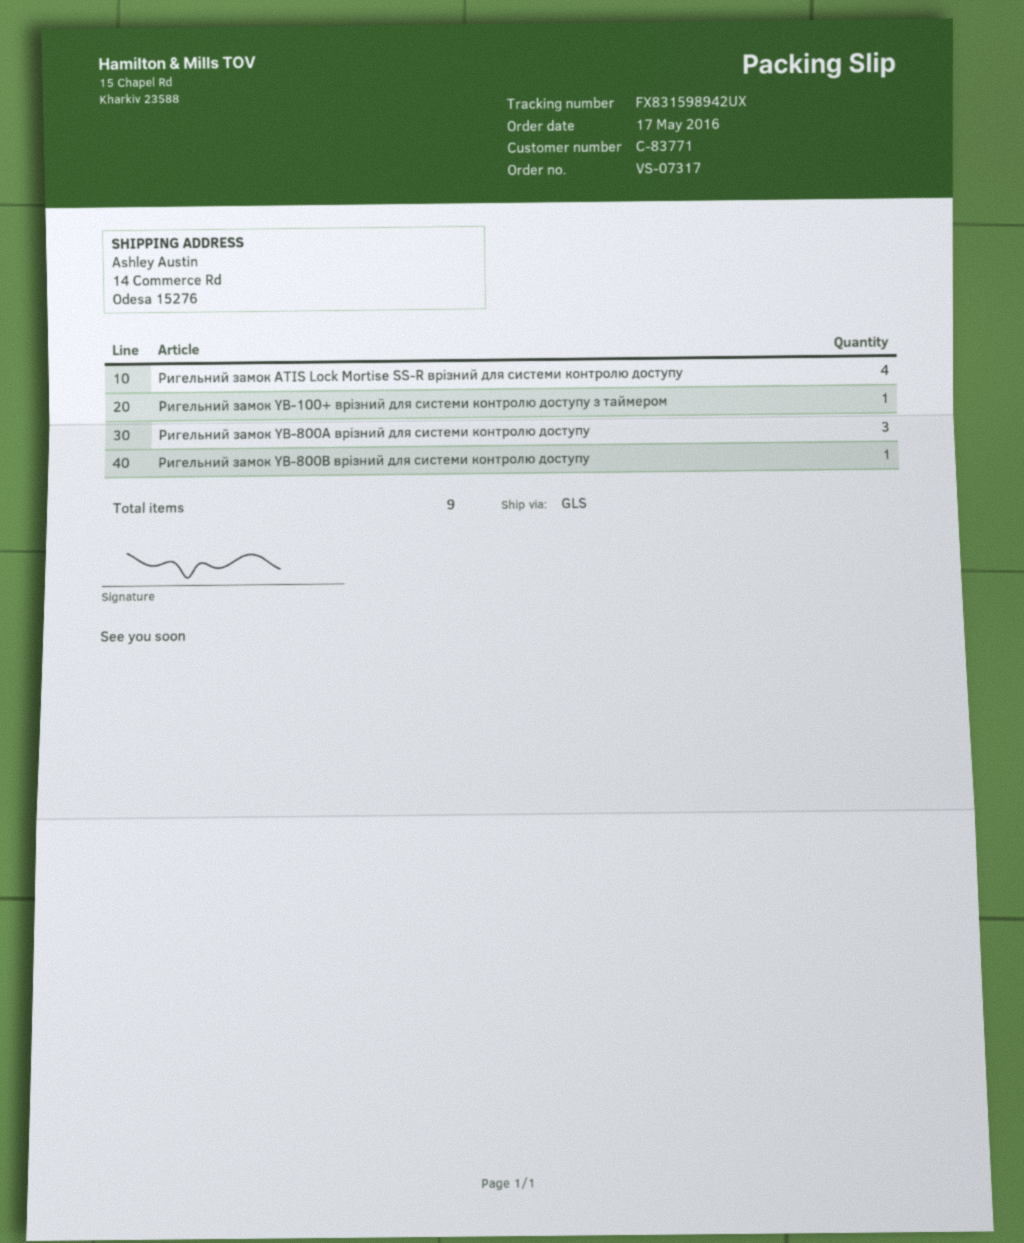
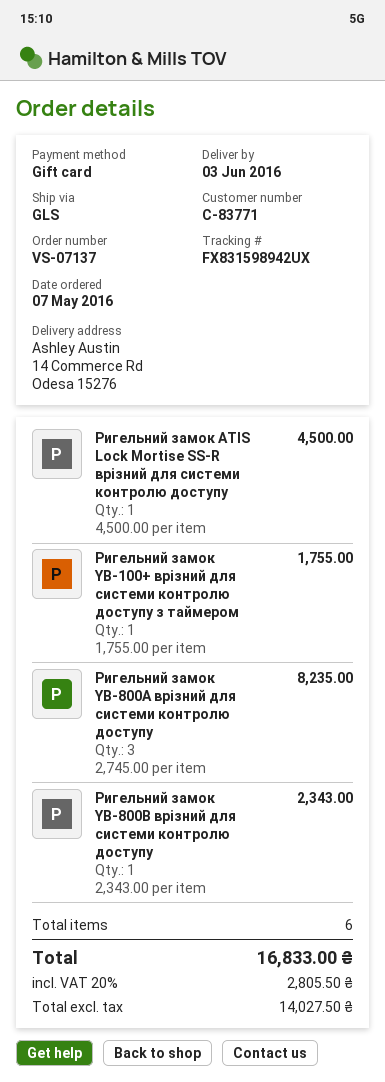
order number: VS-07317 -> VS-07137
order date: 2016-05-17 -> 2016-05-07
Ригельний замок ATIS Lock Mortise SS-R врізний для системи контролю доступу: 4 -> 1
total quantity: 9 -> 6

